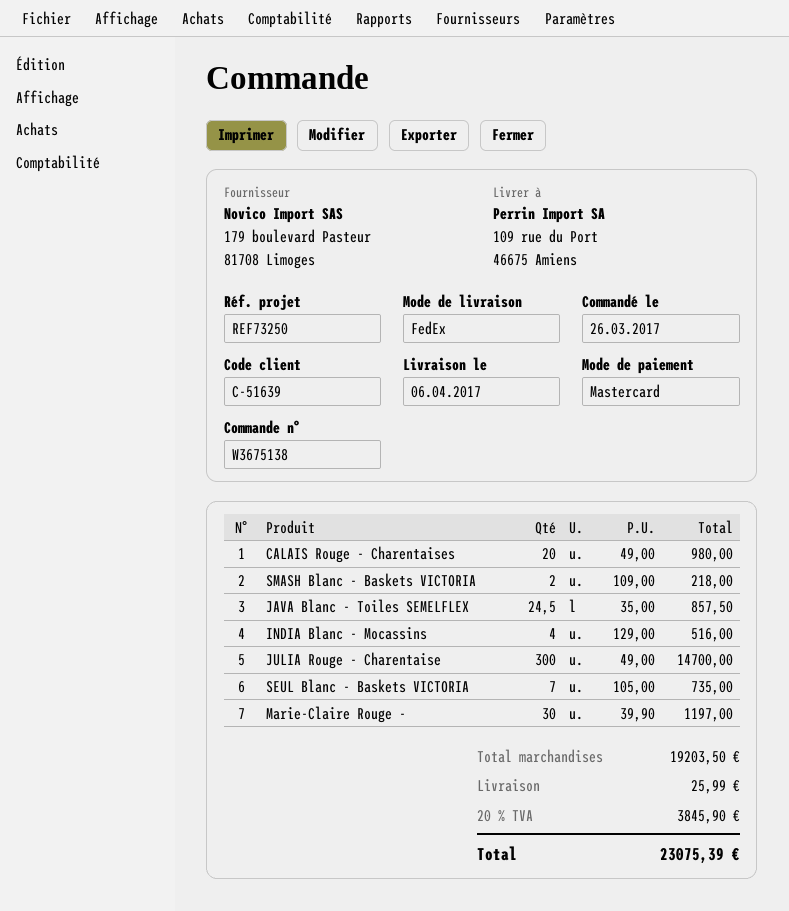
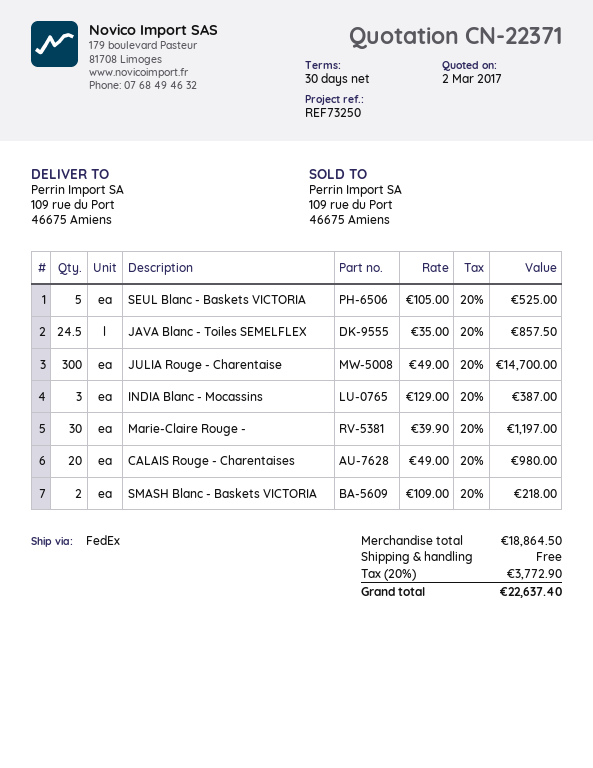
INDIA Blanc - Mocassins: 4 x 129.00 = 516.00 -> 3 x 129.00 = 387.00
SEUL Blanc - Baskets VICTORIA: 7 x 105.00 = 735.00 -> 5 x 105.00 = 525.00
subtotal: 19203.50 -> 18864.50
shipping: 25.99 -> 0.00
tax: 20% = 3845.90 -> 20% = 3772.90
total: 23075.39 -> 22637.40

